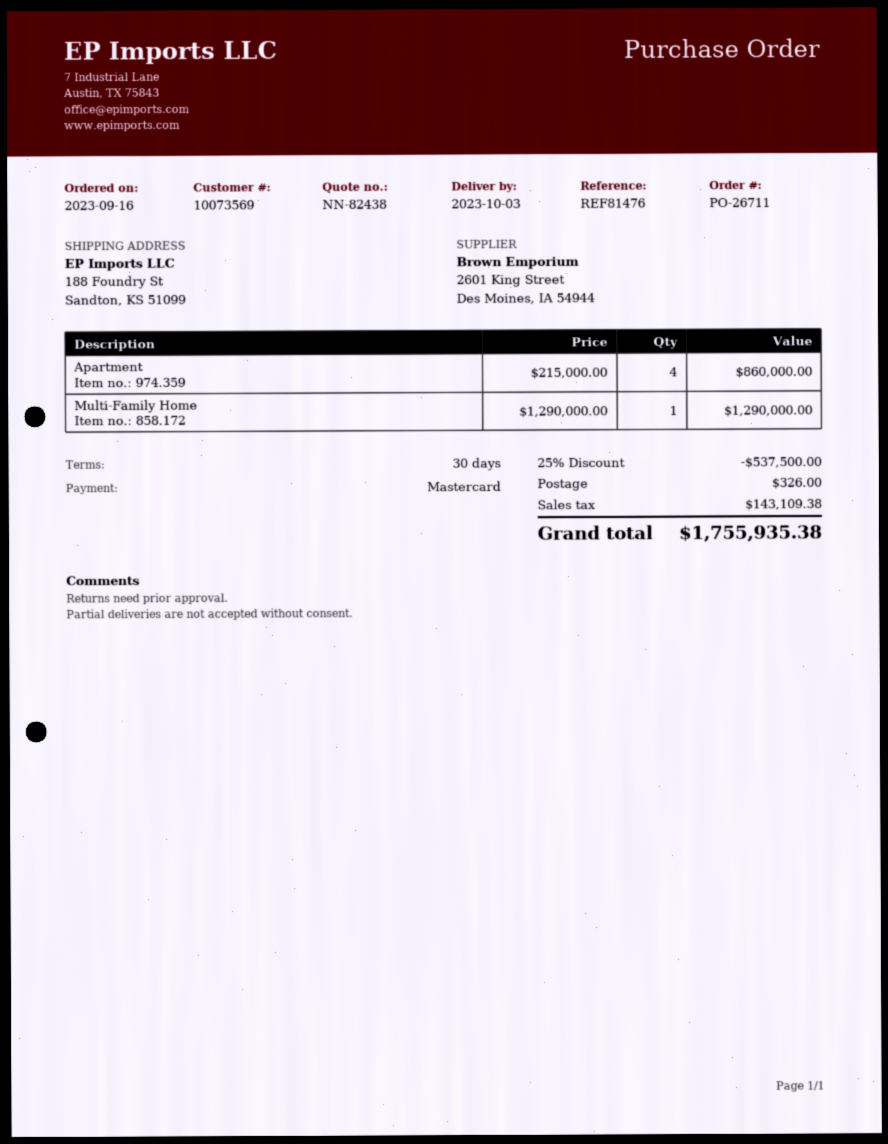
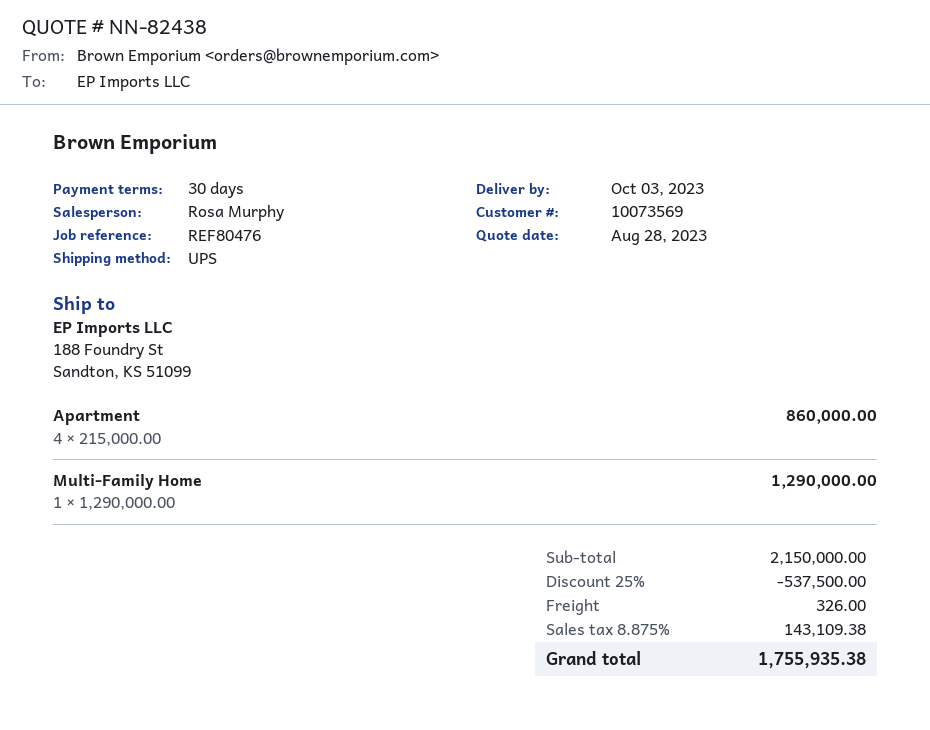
reference: REF81476 -> REF80476

